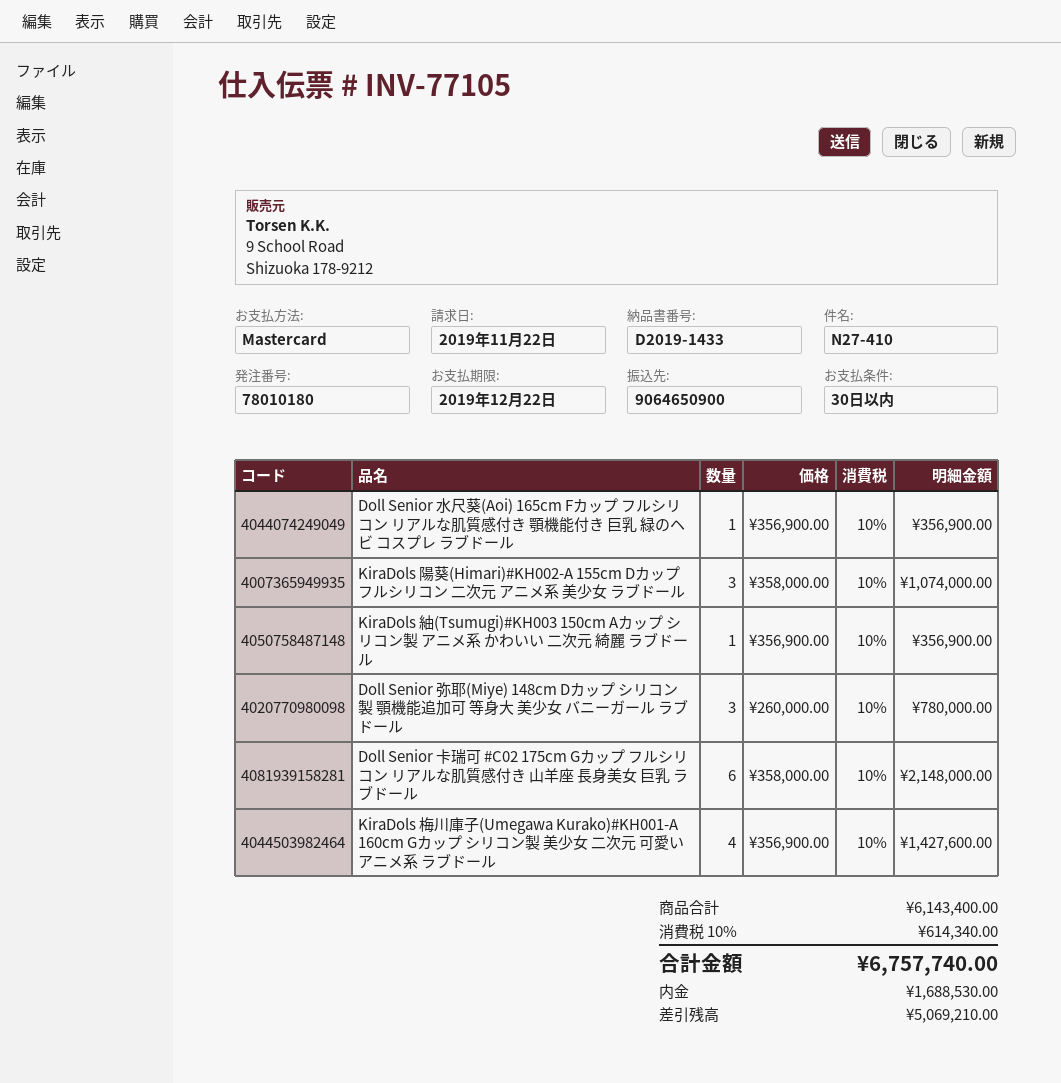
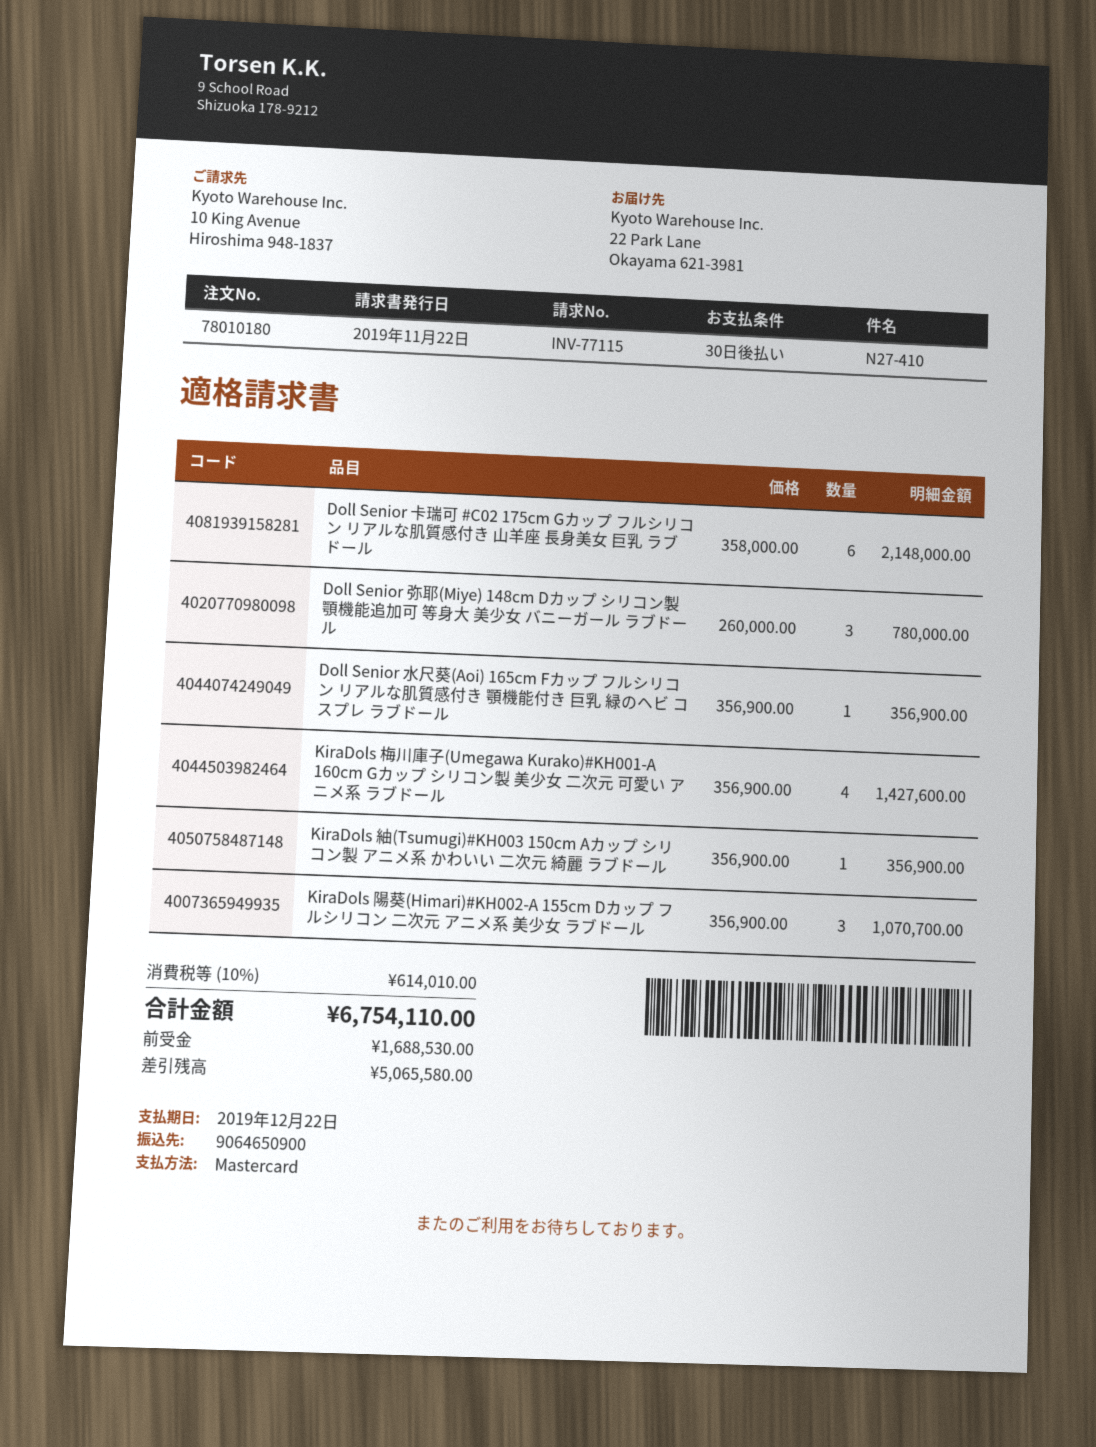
invoice number: INV-77105 -> INV-77115
KiraDols 陽葵(Himari)#KH002-A 155cm Dカップ フルシリコン 二次元 アニメ系 美少女 ラブドール: 3 x 358000.00 = 1074000.00 -> 3 x 356900.00 = 1070700.00
tax: 10% = 614340.00 -> 10% = 614010.00
total: 6757740.00 -> 6754110.00
balance: 5069210.00 -> 5065580.00

